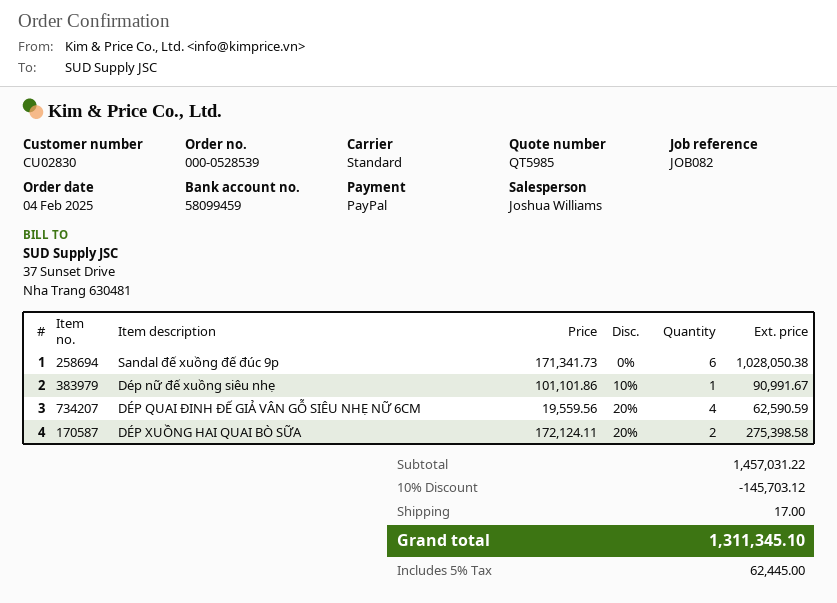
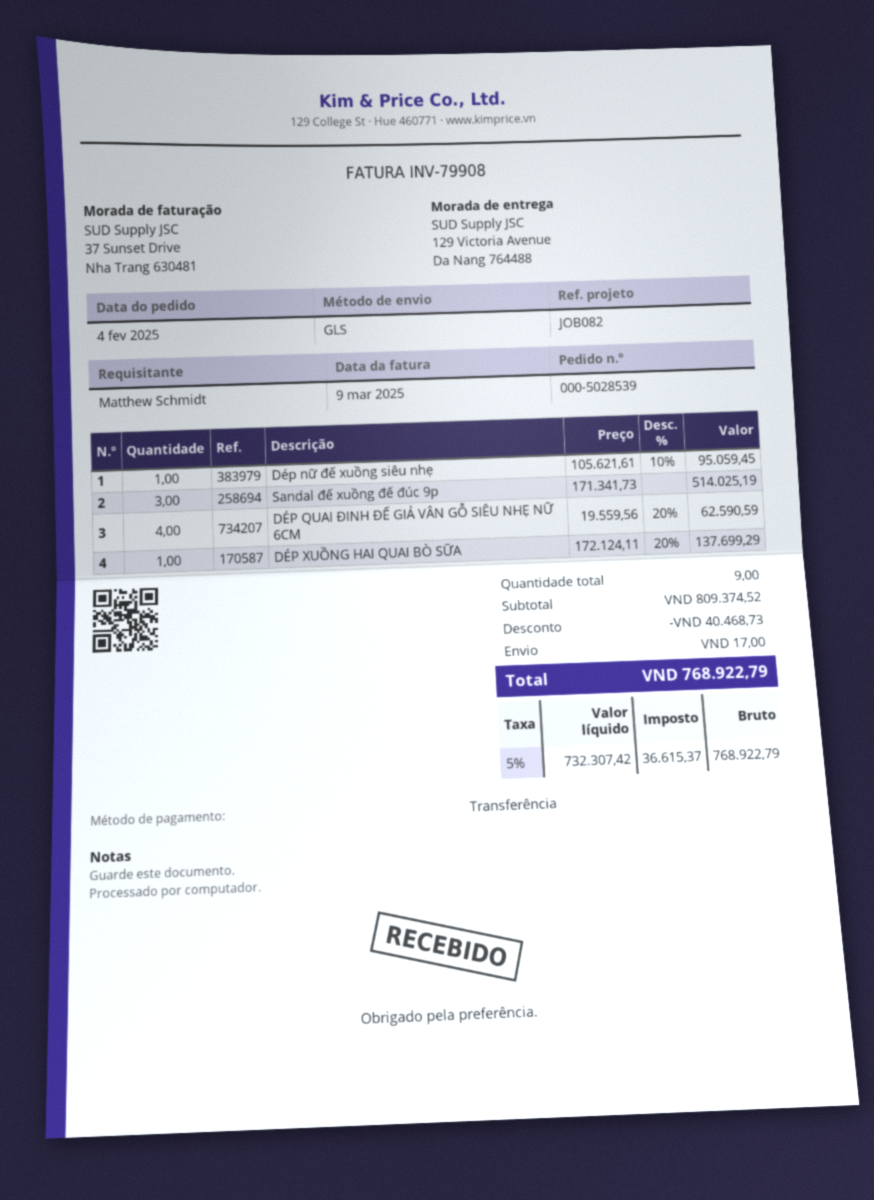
order number: 000-0528539 -> 000-5028539
payment method: PayPal -> bank transfer
shipping method: standard -> GLS
Sandal đế xuồng đế đúc 9p: 6 x 171341.73 = 1028050.38 -> 3 x 171341.73 = 514025.19
Dép nữ đế xuồng siêu nhẹ: 1 x 101101.86 - 10% = 90991.67 -> 1 x 105621.61 - 10% = 95059.45
DÉP XUỒNG HAI QUAI BÒ SỮA: 2 x 172124.11 - 20% = 275398.58 -> 1 x 172124.11 - 20% = 137699.29
subtotal: 1457031.22 -> 809374.52
discount: 145703.12 -> 40468.73
tax: 5% = 62445.00 -> 5% = 36615.37
total: 1311345.10 -> 768922.79

